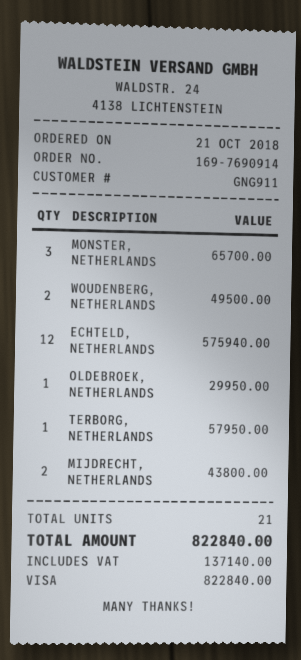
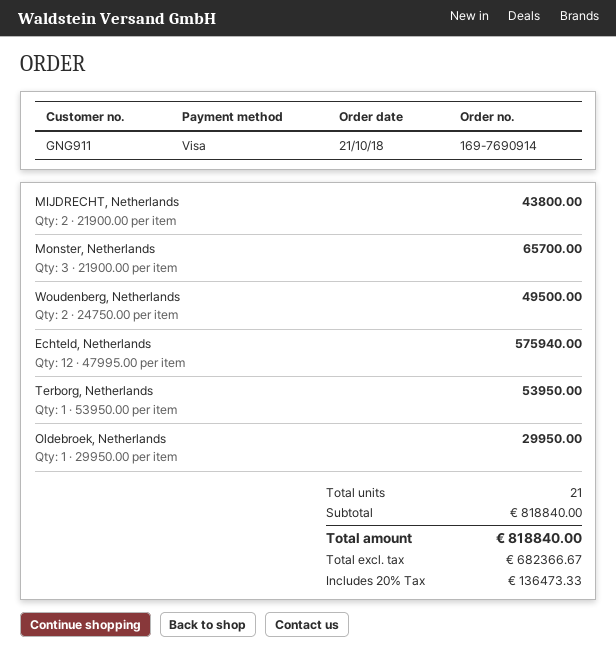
TERBORG, NETHERLANDS: 1 for 57950.00 -> 1 for 53950.00
tax: 137140.00 -> 136473.33
total: 822840.00 -> 818840.00

